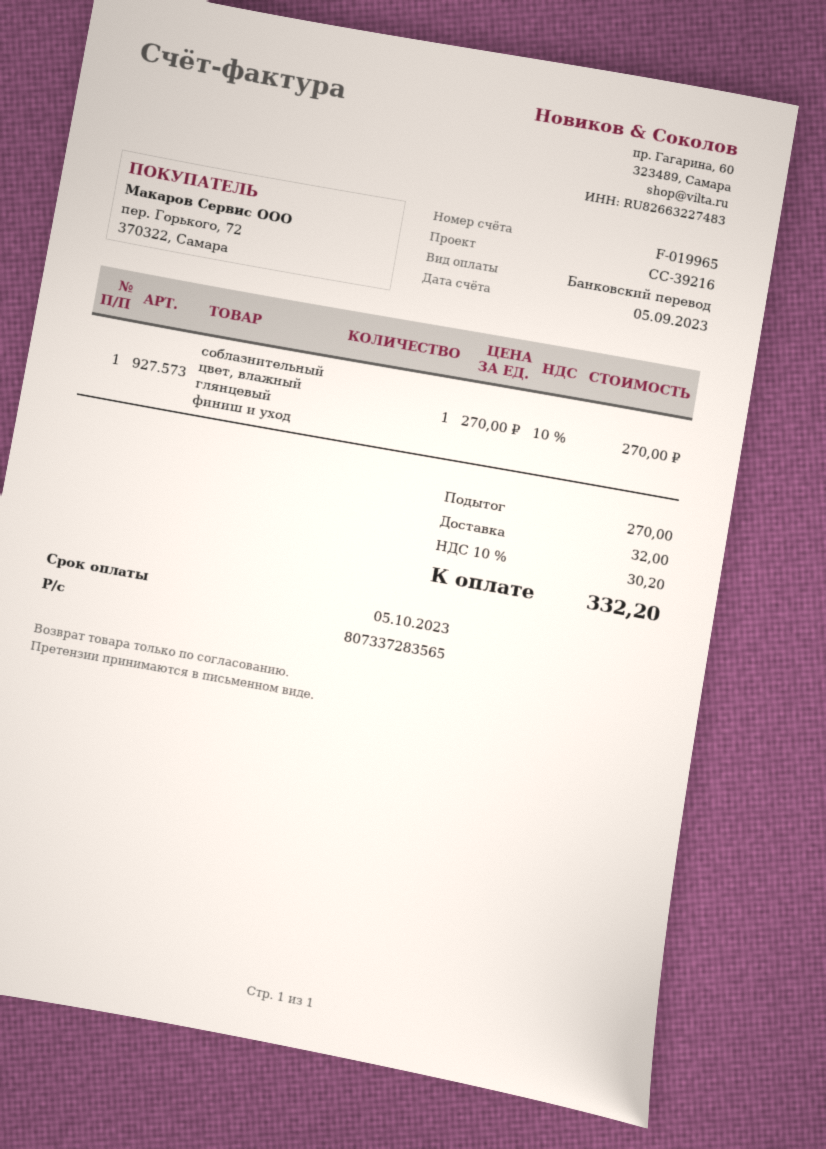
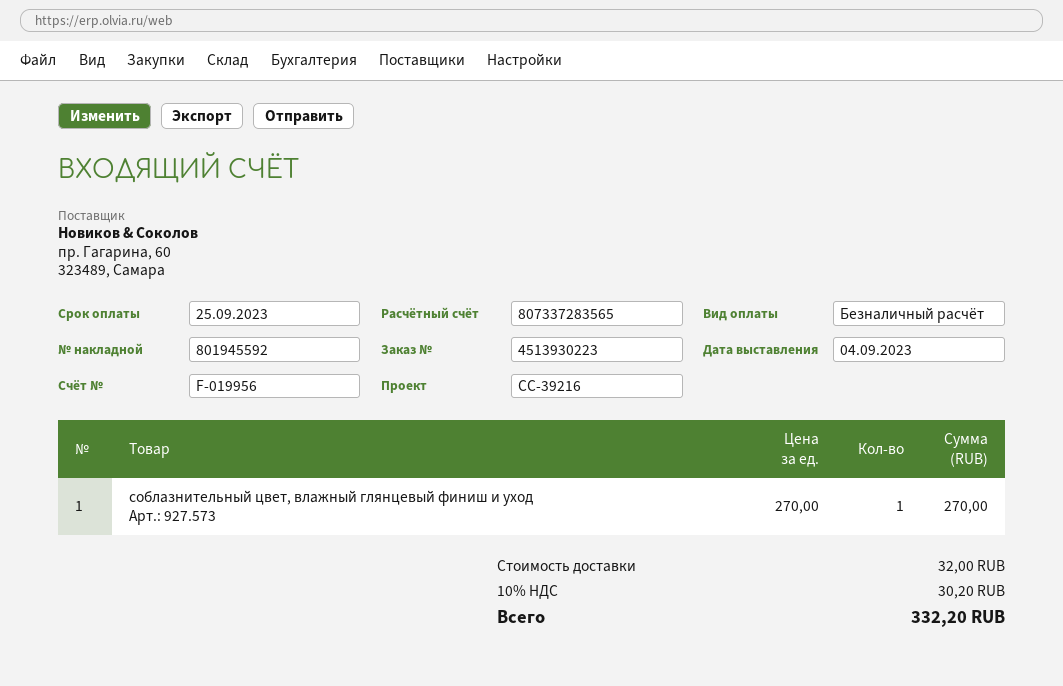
invoice number: F-019965 -> F-019956
invoice date: 2023-09-05 -> 2023-09-04
due date: 2023-10-05 -> 2023-09-25

